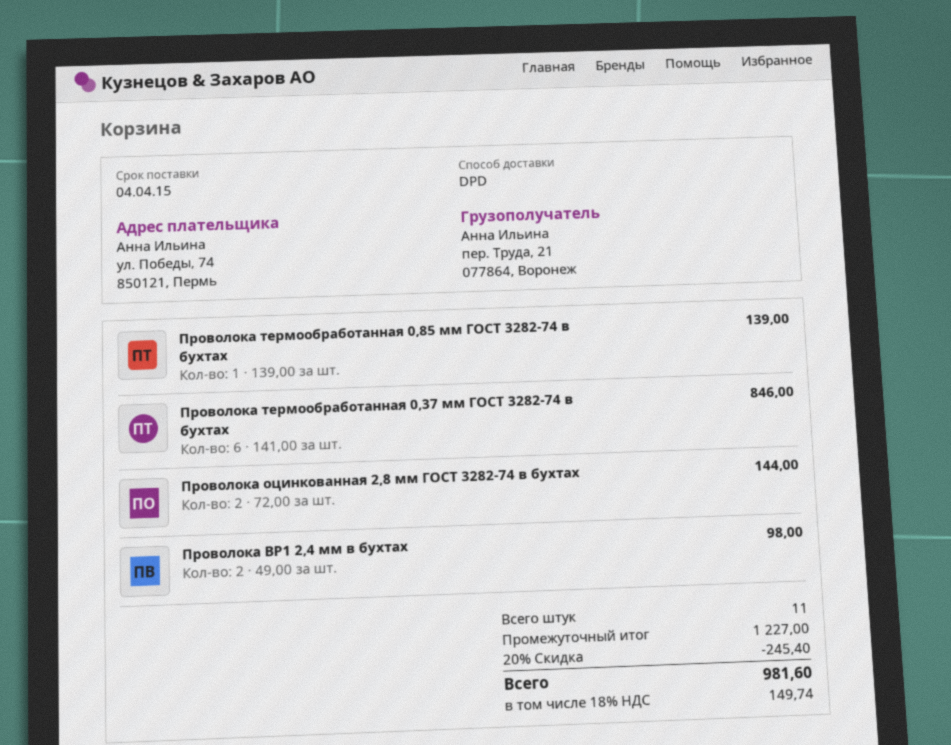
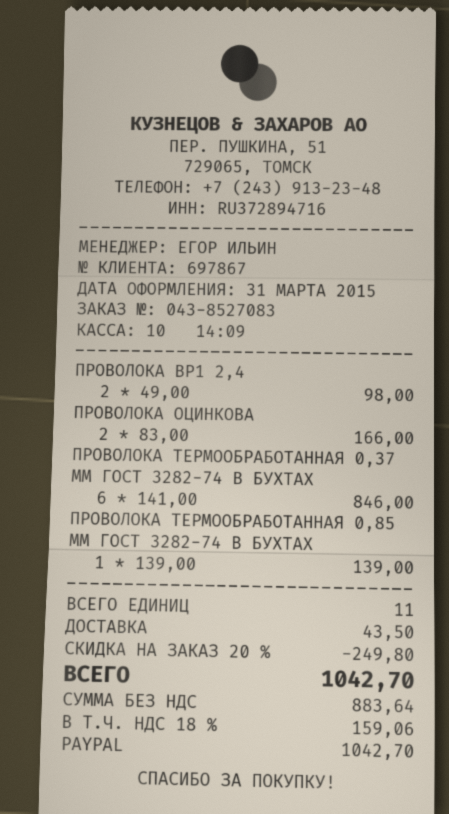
Проволока оцинкованная 2,8 мм ГОСТ 3282-74 в бухтах: 2 x 72.00 = 144.00 -> 2 x 83.00 = 166.00
discount: 20% = 245.40 -> 20% = 249.80
shipping: none -> 43.50
tax: 18% = 149.74 -> 18% = 159.06
total: 981.60 -> 1042.70

